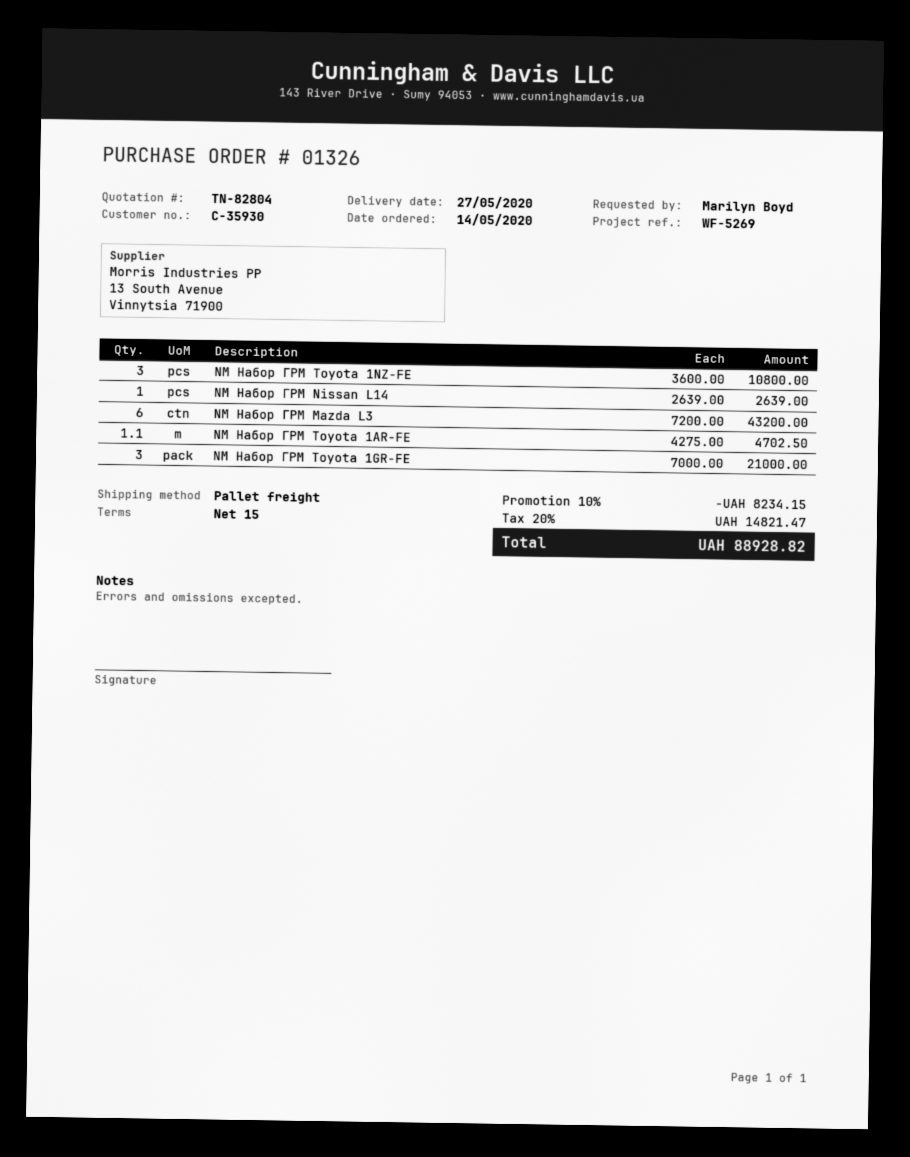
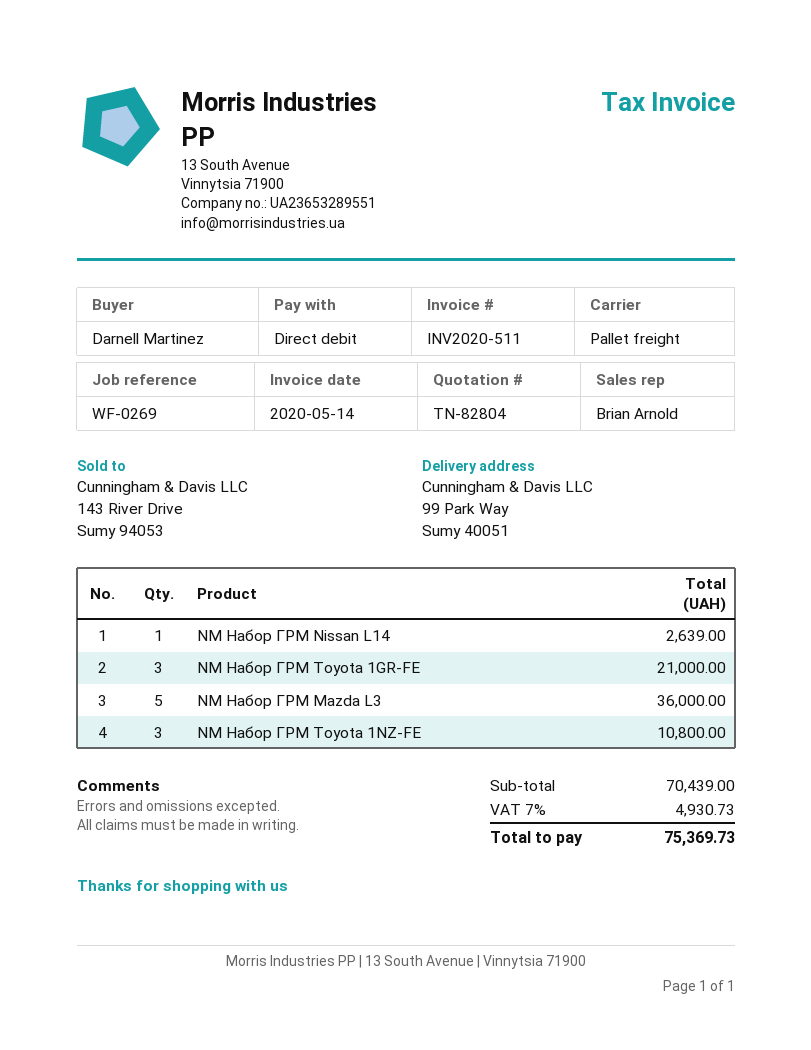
reference: WF-5269 -> WF-0269
ordered by: Marilyn Boyd -> Darnell Martinez
NM Набор ГРМ Mazda L3: 6 for 43200.00 -> 5 for 36000.00
NM Набор ГРМ Toyota 1AR-FE: 1.1 for 4702.50 -> none
discount: 10% = 8234.15 -> none
tax: 20% = 14821.47 -> 7% = 4930.73
total: 88928.82 -> 75369.73

